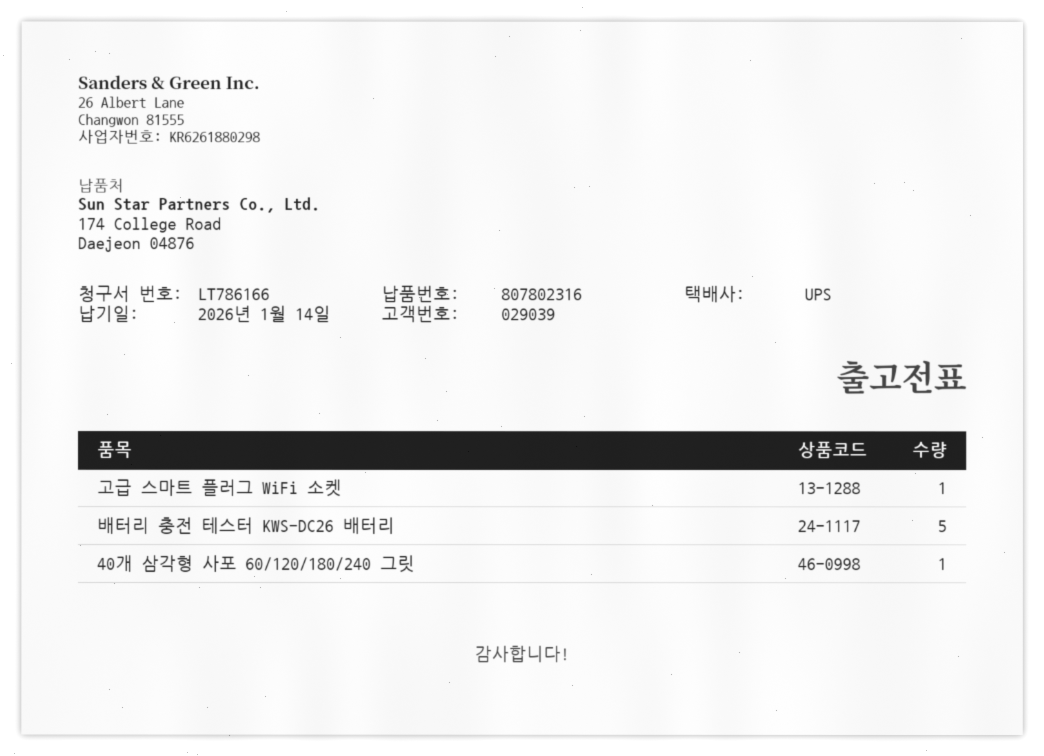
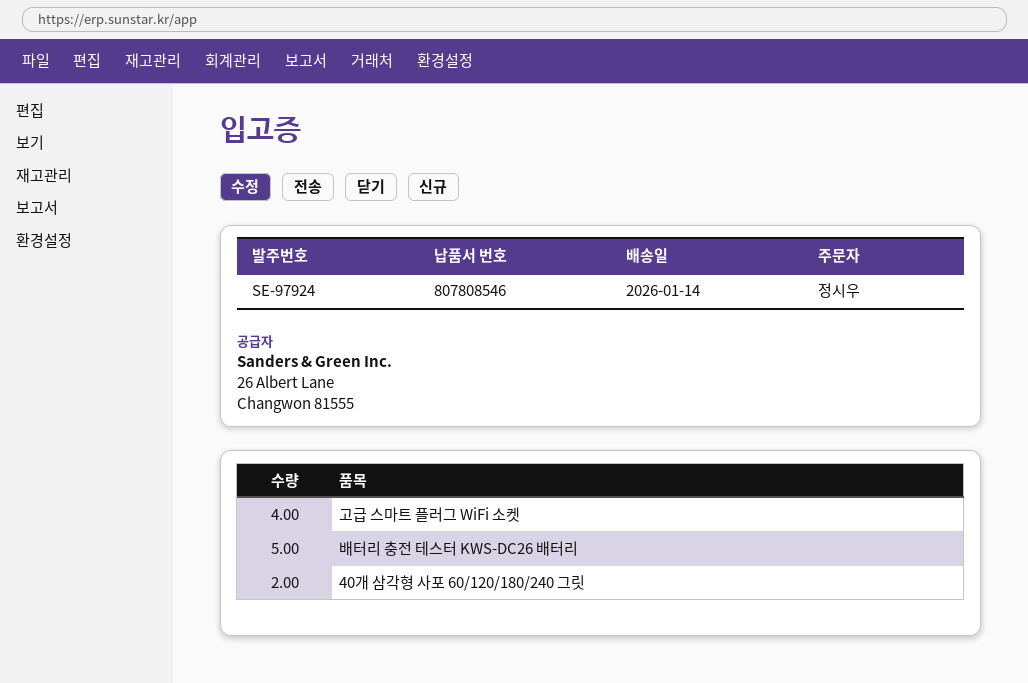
delivery note number: 807802316 -> 807808546
고급 스마트 플러그 WiFi 소켓: 1 -> 4
40개 삼각형 사포 60/120/180/240 그릿: 1 -> 2

